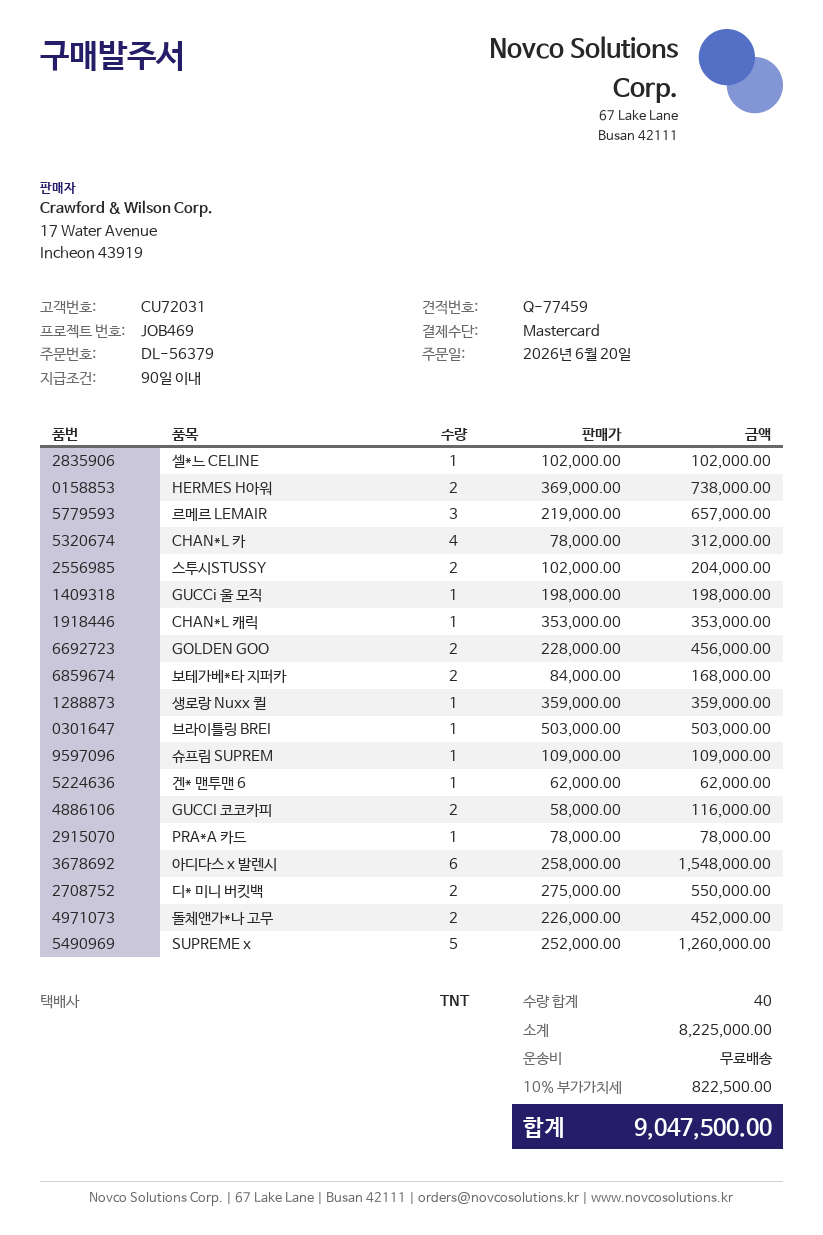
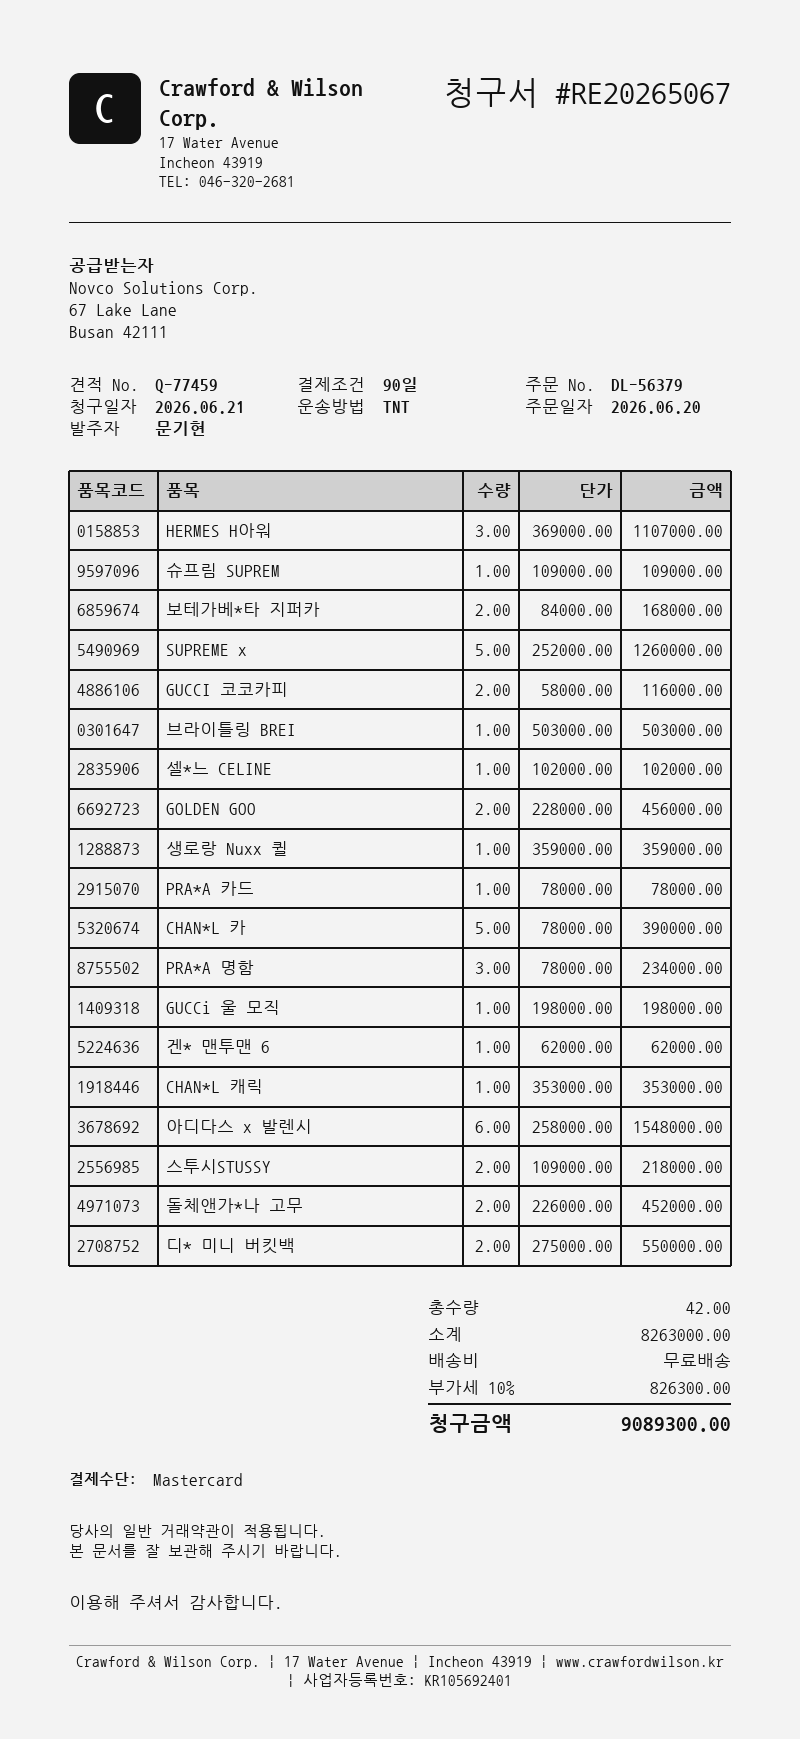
HERMES H아워: 2 x 369000.00 = 738000.00 -> 3 x 369000.00 = 1107000.00
르메르 LEMAIR: 3 x 219000.00 = 657000.00 -> none
CHAN*L 카: 4 x 78000.00 = 312000.00 -> 5 x 78000.00 = 390000.00
스투시STUSSY: 2 x 102000.00 = 204000.00 -> 2 x 109000.00 = 218000.00
PRA*A 명함: none -> 3 x 78000.00 = 234000.00
total quantity: 40 -> 42
subtotal: 8225000.00 -> 8263000.00
tax: 10% = 822500.00 -> 10% = 826300.00
total: 9047500.00 -> 9089300.00

